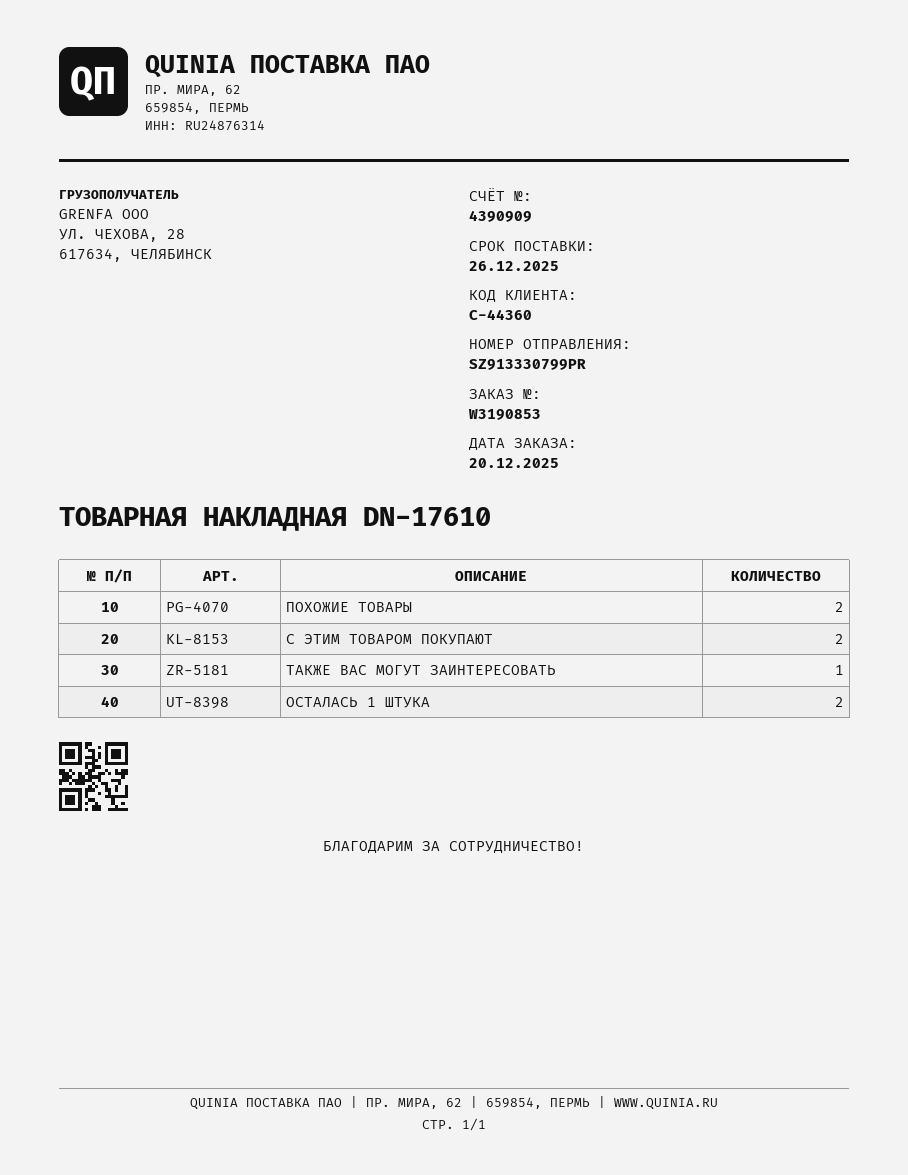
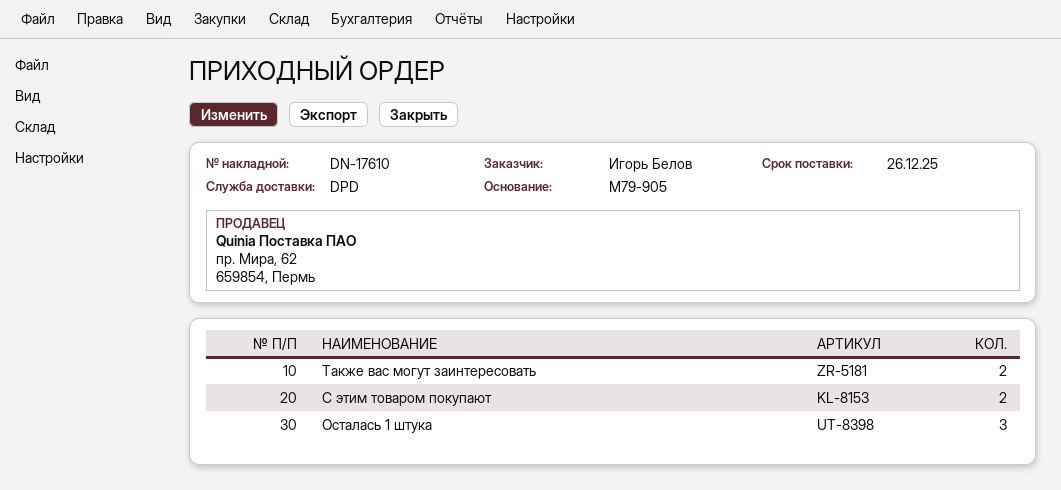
ПОХОЖИЕ ТОВАРЫ: 2 -> none
ТАКЖЕ ВАС МОГУТ ЗАИНТЕРЕСОВАТЬ: 1 -> 2
ОСТАЛАСЬ 1 ШТУКА: 2 -> 3

